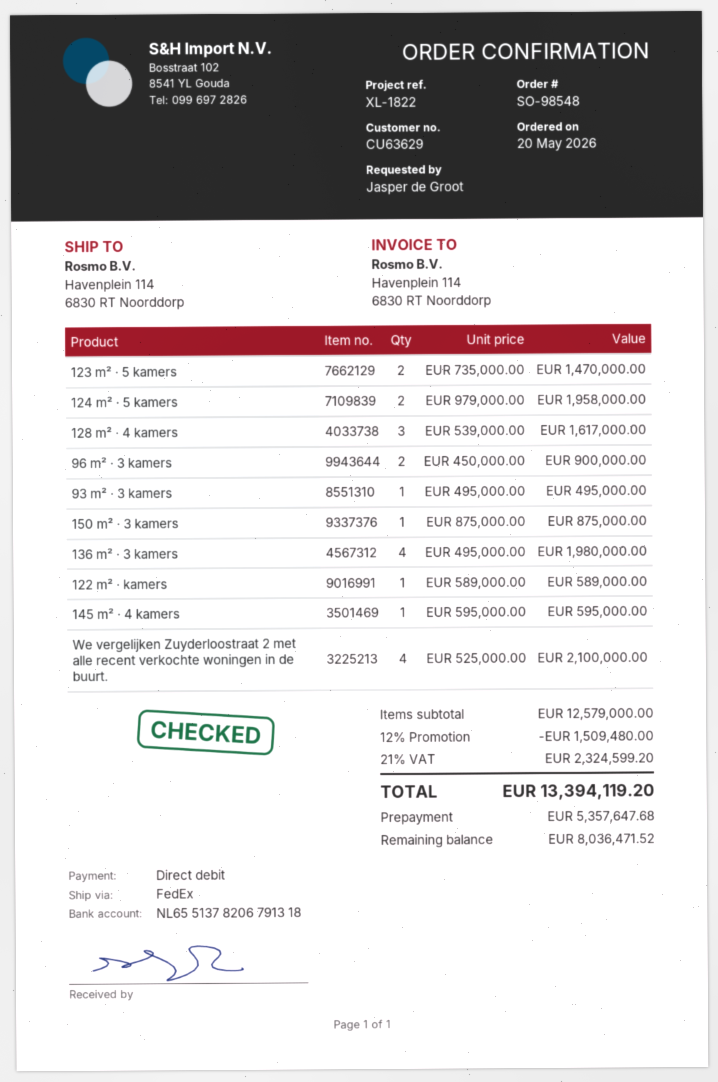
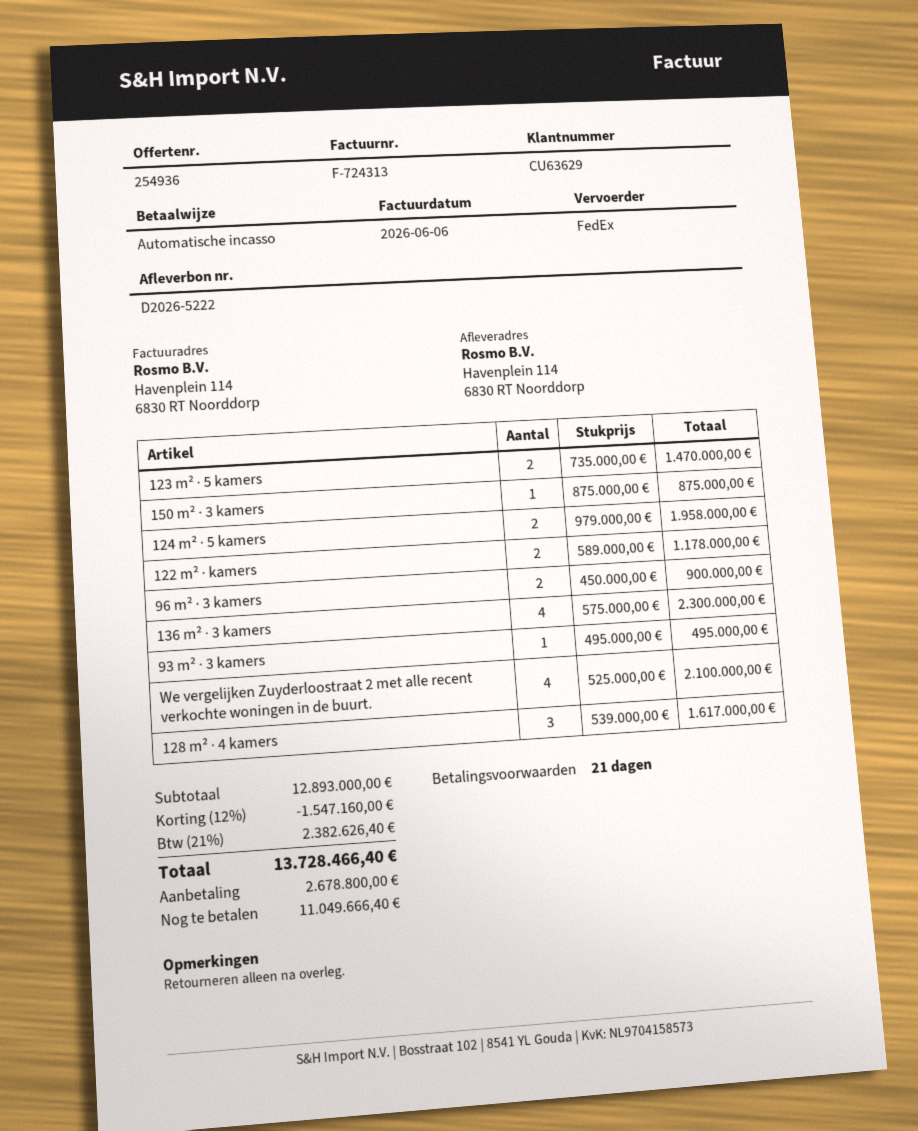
136 m² · 3 kamers: 4 x 495000.00 = 1980000.00 -> 4 x 575000.00 = 2300000.00
122 m² · kamers: 1 x 589000.00 = 589000.00 -> 2 x 589000.00 = 1178000.00
145 m² · 4 kamers: 1 x 595000.00 = 595000.00 -> none
subtotal: 12579000.00 -> 12893000.00
discount: 12% = 1509480.00 -> 12% = 1547160.00
tax: 21% = 2324599.20 -> 21% = 2382626.40
total: 13394119.20 -> 13728466.40
deposit: 5357647.68 -> 2678800.00
balance: 8036471.52 -> 11049666.40

